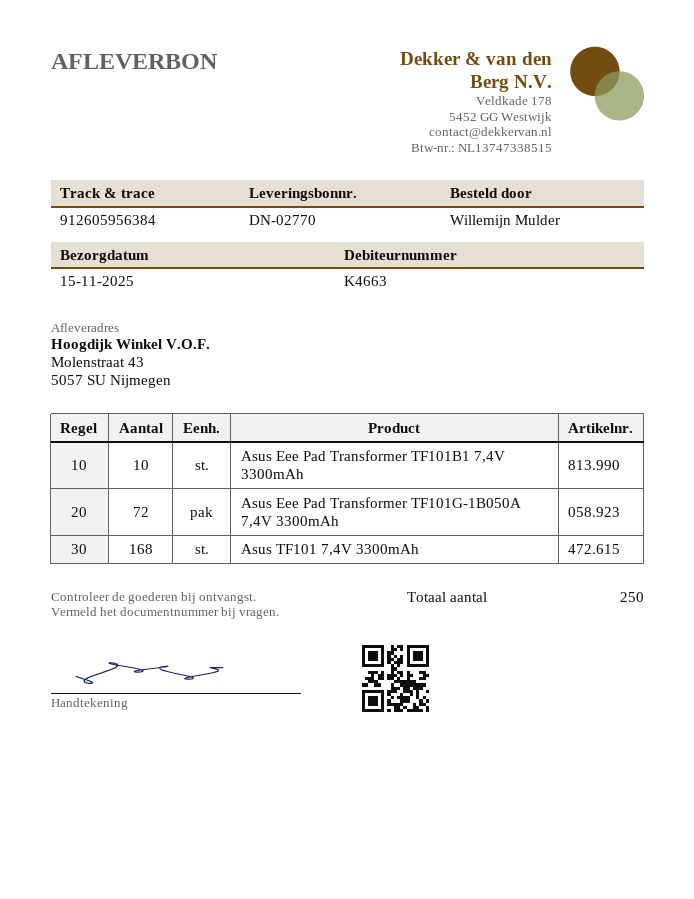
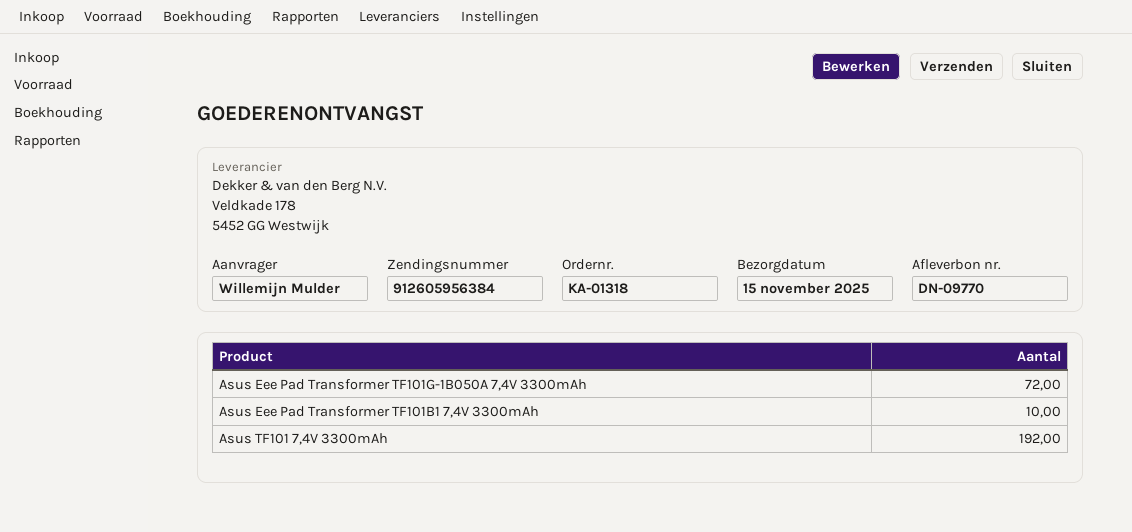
delivery note number: DN-02770 -> DN-09770
Asus TF101 7,4V 3300mAh: 168 -> 192

